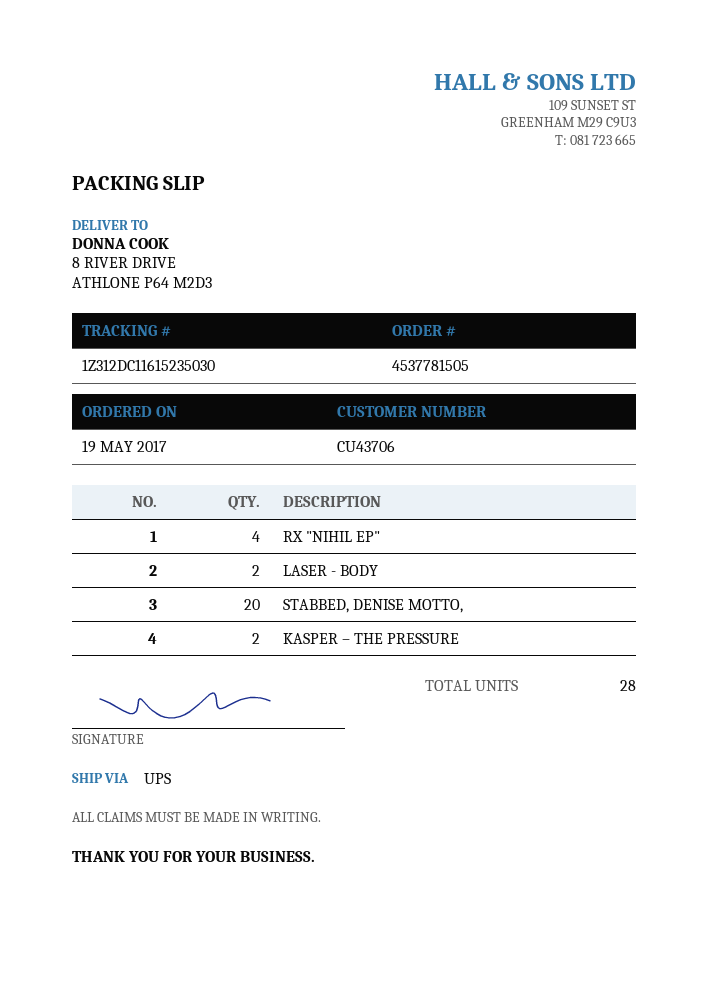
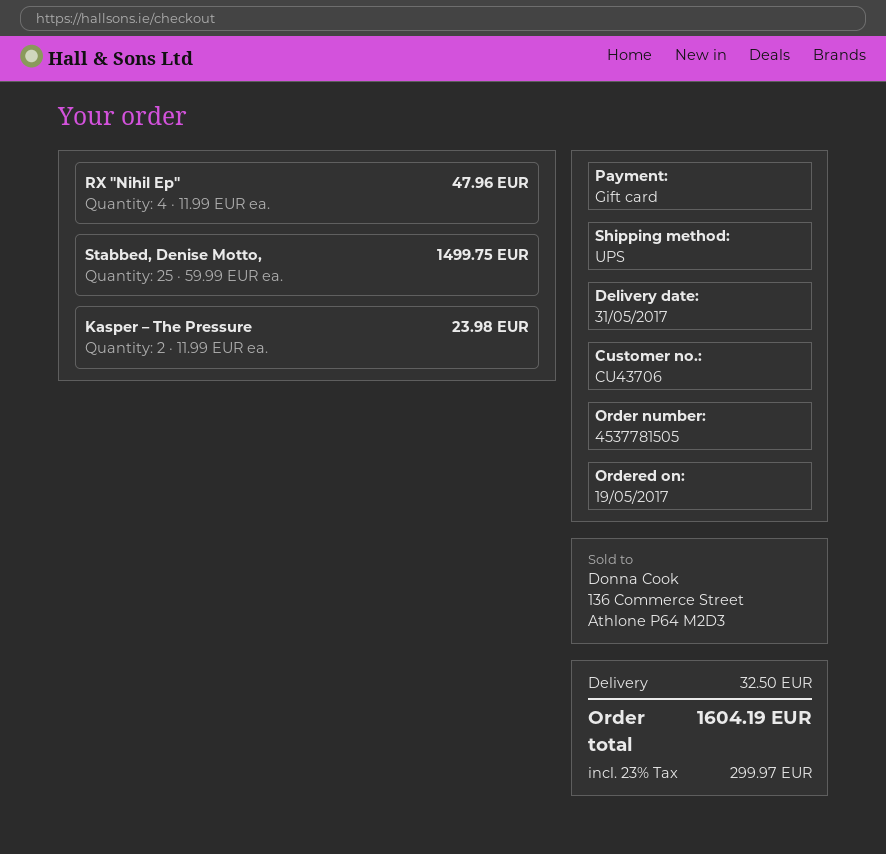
LASER - BODY: 2 -> none
STABBED, DENISE MOTTO,: 20 -> 25

